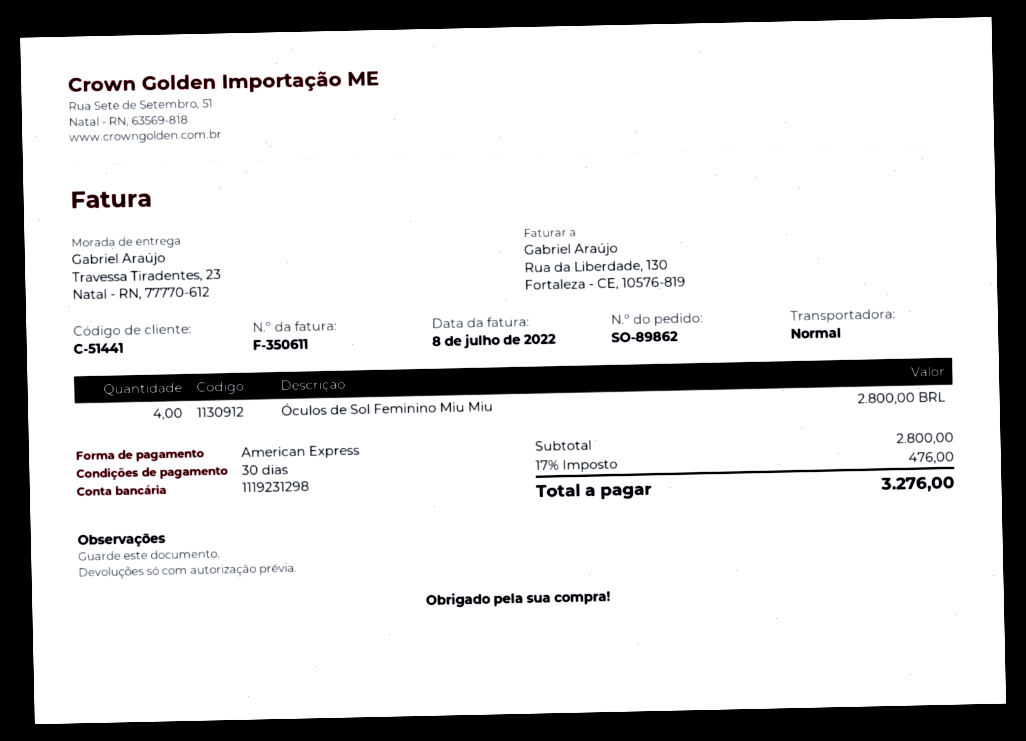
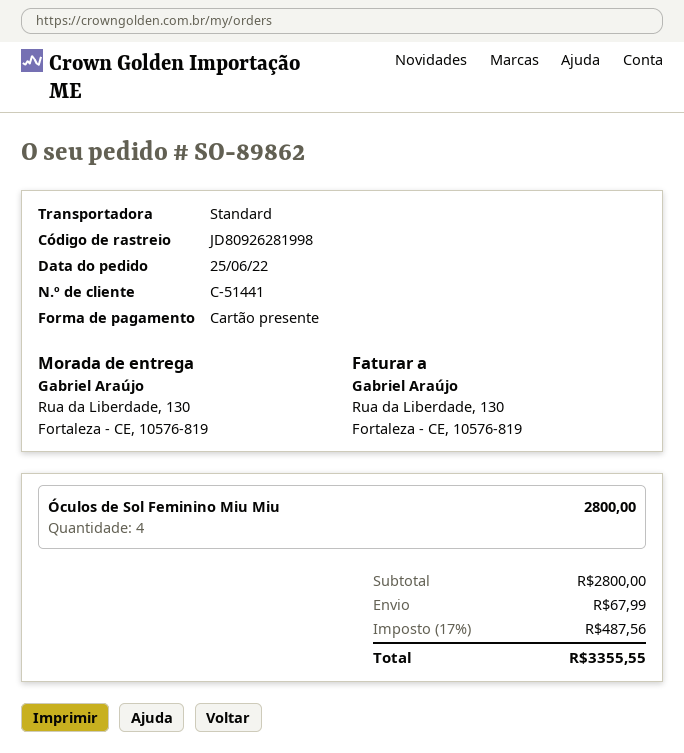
payment method: American Express -> gift card
ship to: Travessa Tiradentes, 23, Natal - RN, 77770-612 -> Rua da Liberdade, 130, Fortaleza - CE, 10576-819
shipping: none -> 67.99
tax: 17% = 476.00 -> 17% = 487.56
total: 3276.00 -> 3355.55

